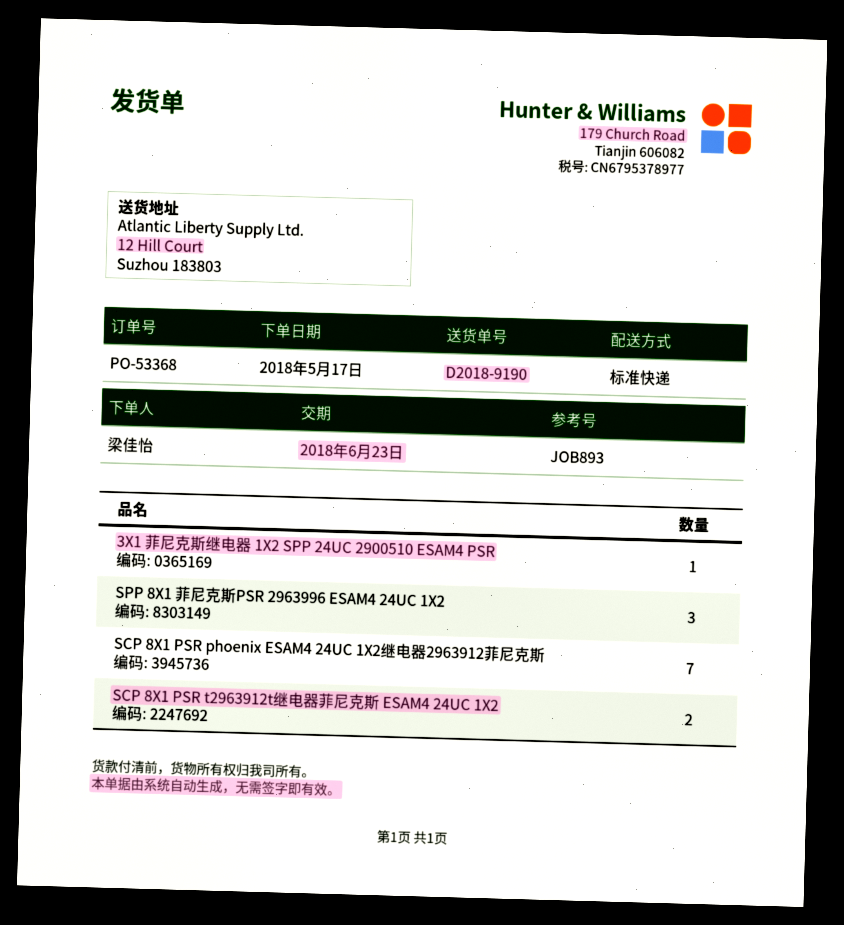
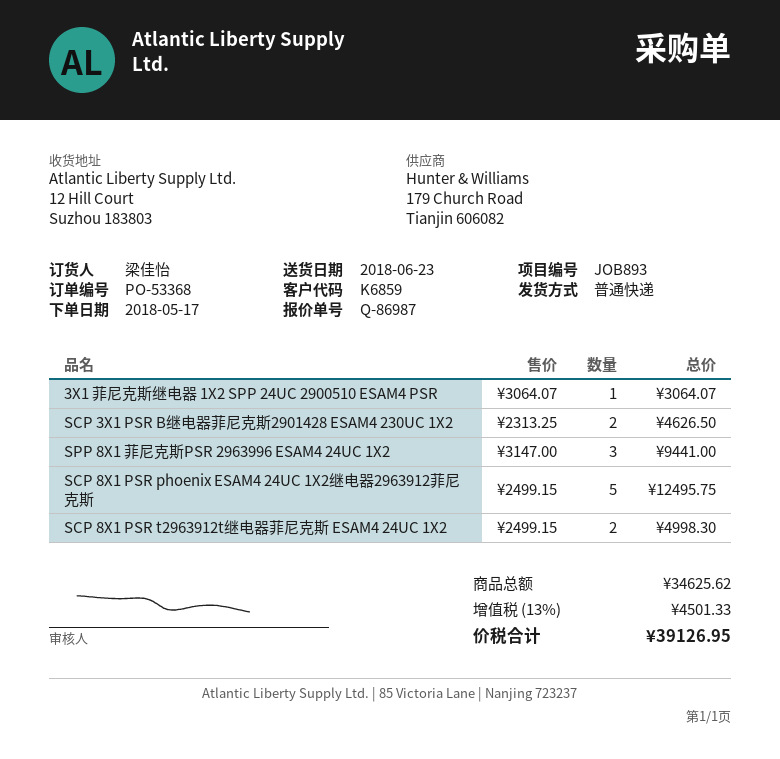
SCP 8X1 PSR phoenix ESAM4 24UC 1X2继电器2963912菲尼克斯: 7 -> 5
SCP 3X1 PSR B继电器菲尼克斯2901428 ESAM4 230UC 1X2: none -> 2

